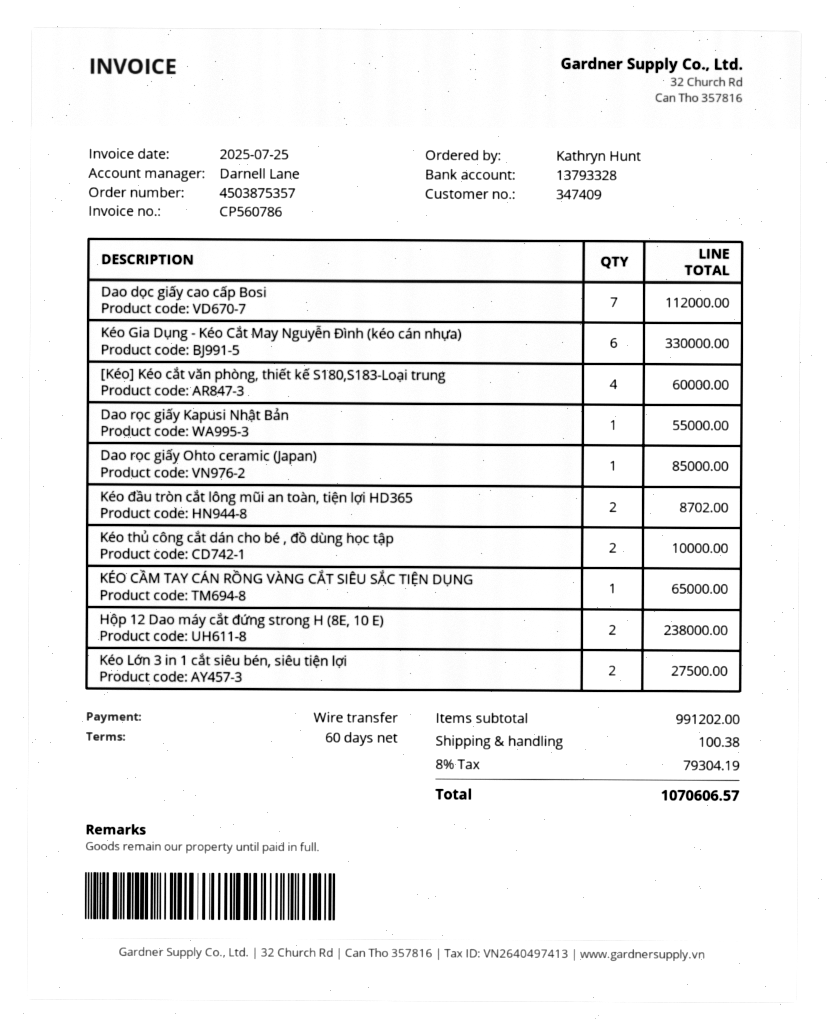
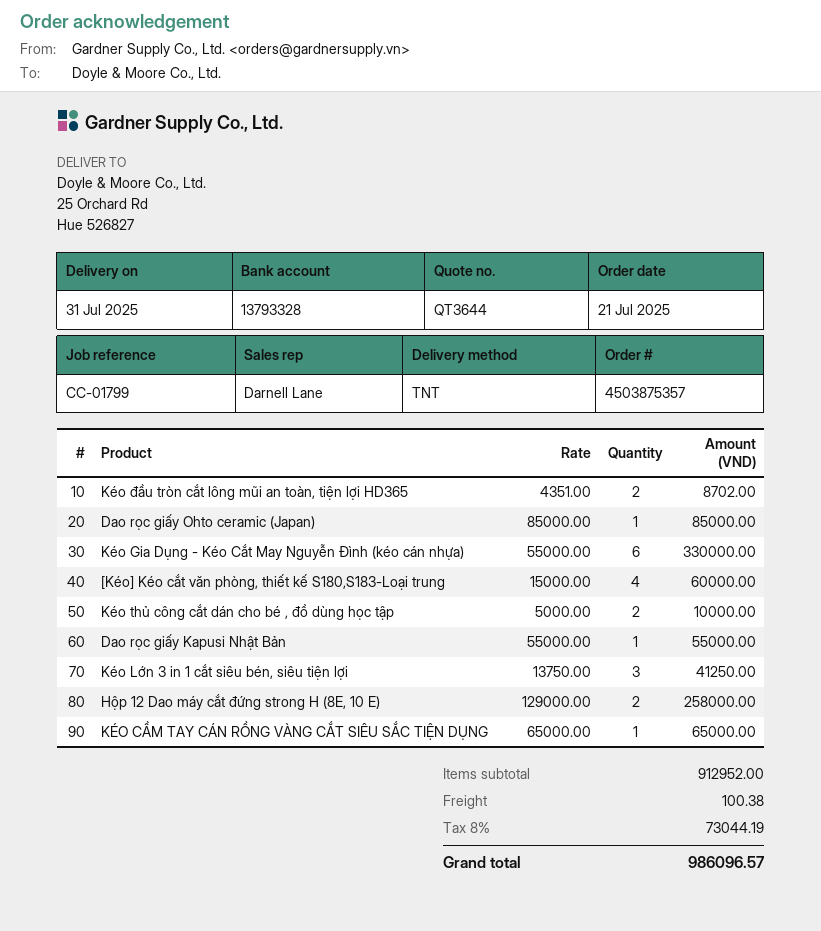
Dao dọc giấy cao cấp Bosi: 7 for 112000.00 -> none
Hộp 12 Dao máy cắt đứng strong H (8E, 10 E): 2 for 238000.00 -> 2 for 258000.00
Kéo Lớn 3 in 1 cắt siêu bén, siêu tiện lợi: 2 for 27500.00 -> 3 for 41250.00
subtotal: 991202.00 -> 912952.00
tax: 8% = 79304.19 -> 8% = 73044.19
total: 1070606.57 -> 986096.57

